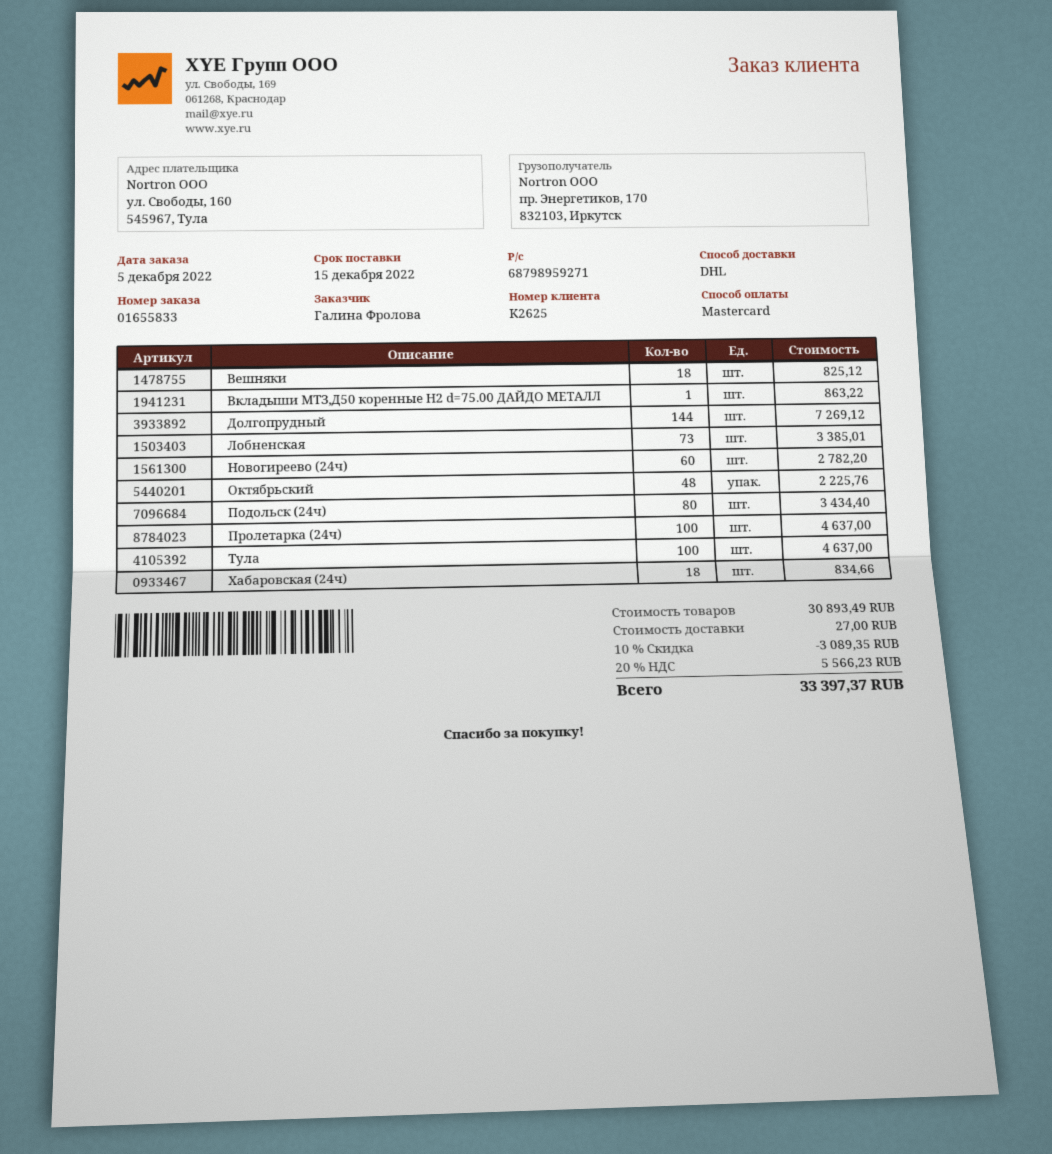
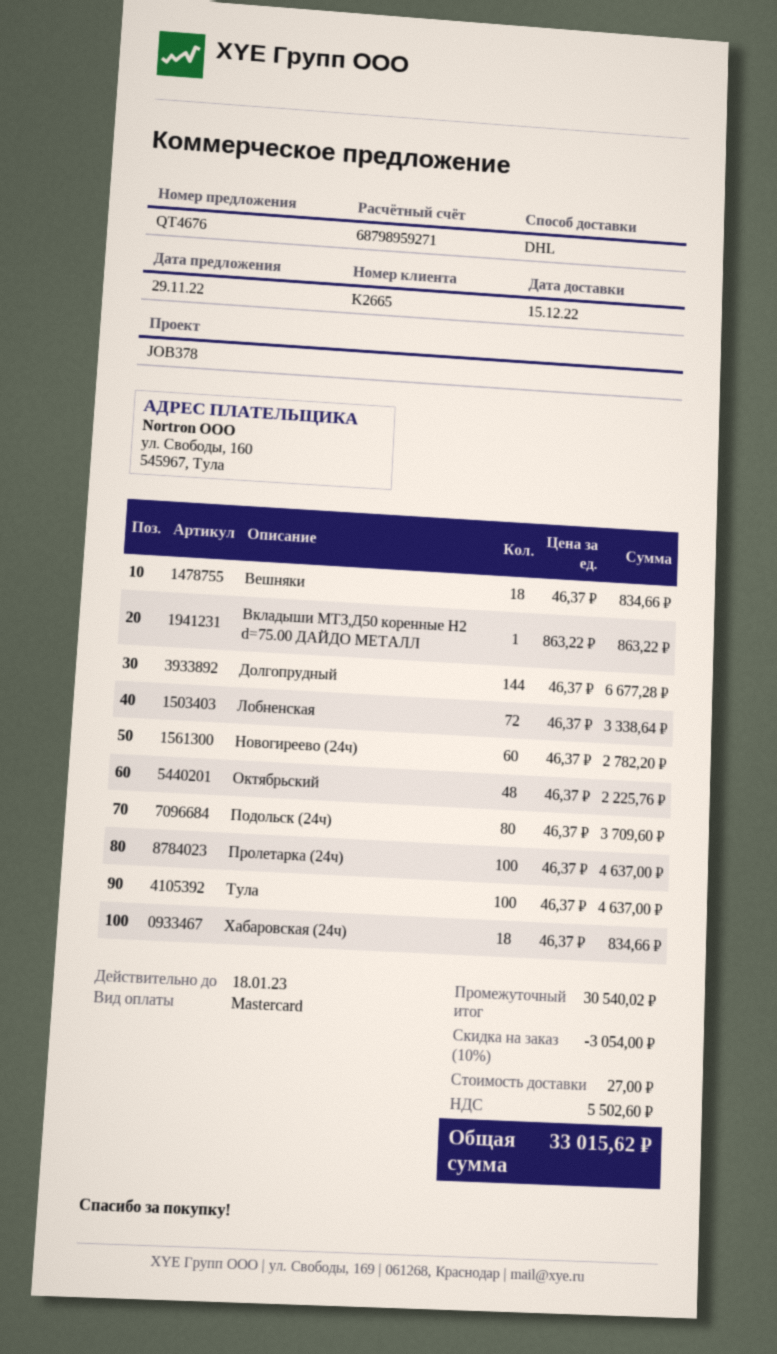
customer number: K2625 -> K2665
Вешняки: 18 for 825.12 -> 18 for 834.66
Долгопрудный: 144 for 7269.12 -> 144 for 6677.28
Лобненская: 73 for 3385.01 -> 72 for 3338.64
Подольск (24ч): 80 for 3434.40 -> 80 for 3709.60
subtotal: 30893.49 -> 30540.02
discount: 10% = 3089.35 -> 10% = 3054.00
tax: 5566.23 -> 5502.60
total: 33397.37 -> 33015.62

